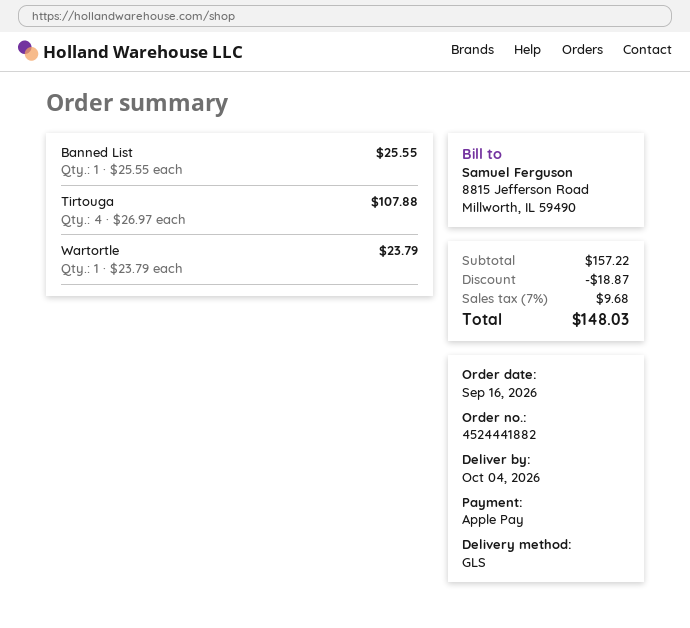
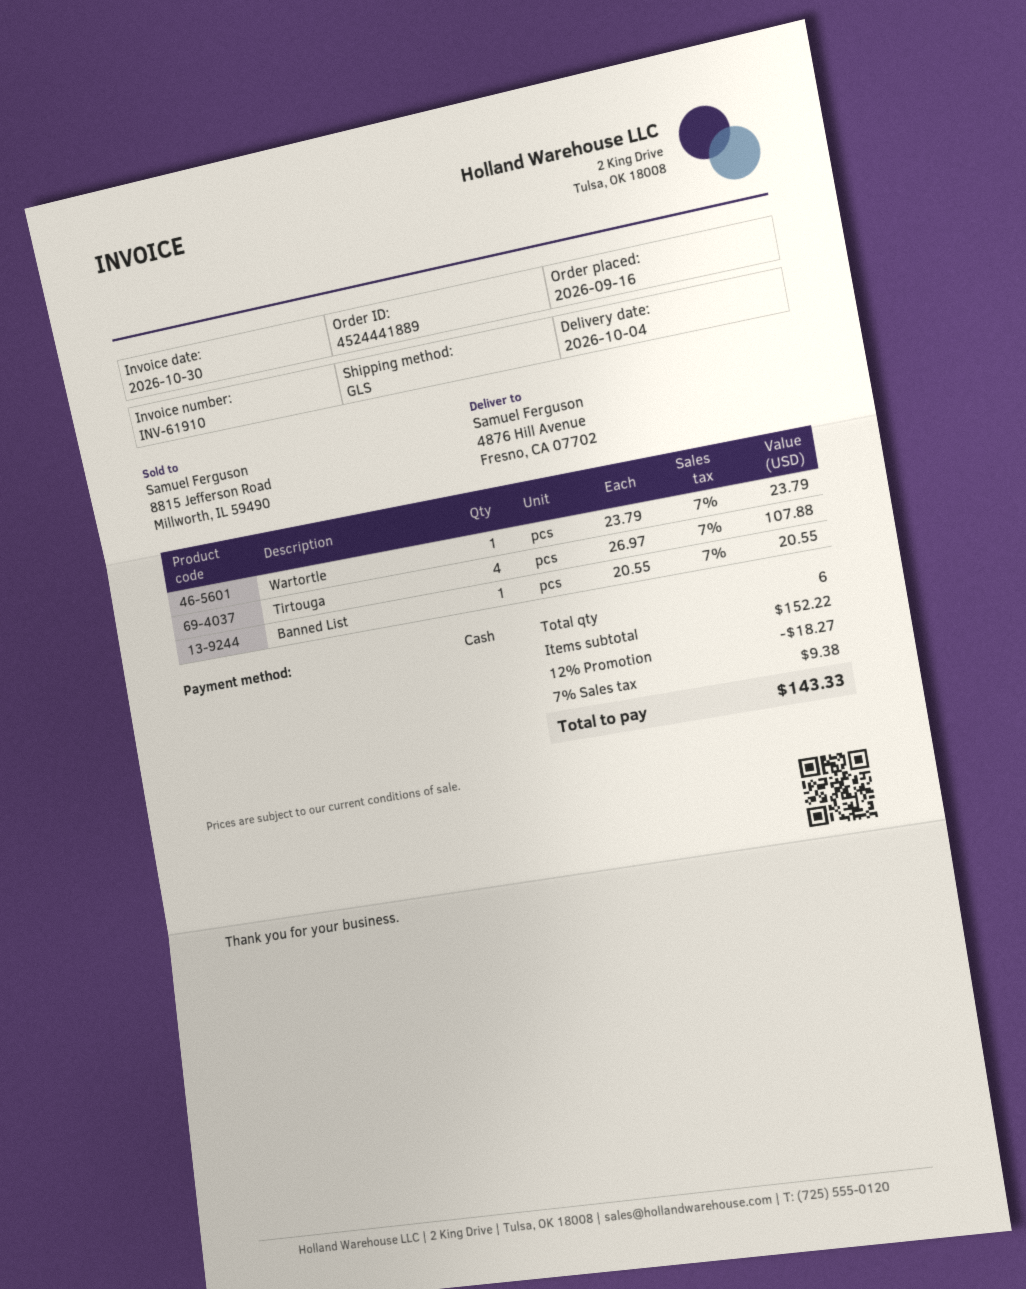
order number: 4524441882 -> 4524441889
payment method: Apple Pay -> cash
Banned List: 1 x 25.55 = 25.55 -> 1 x 20.55 = 20.55
subtotal: 157.22 -> 152.22
discount: 18.87 -> 18.27
tax: 7% = 9.68 -> 7% = 9.38
total: 148.03 -> 143.33

